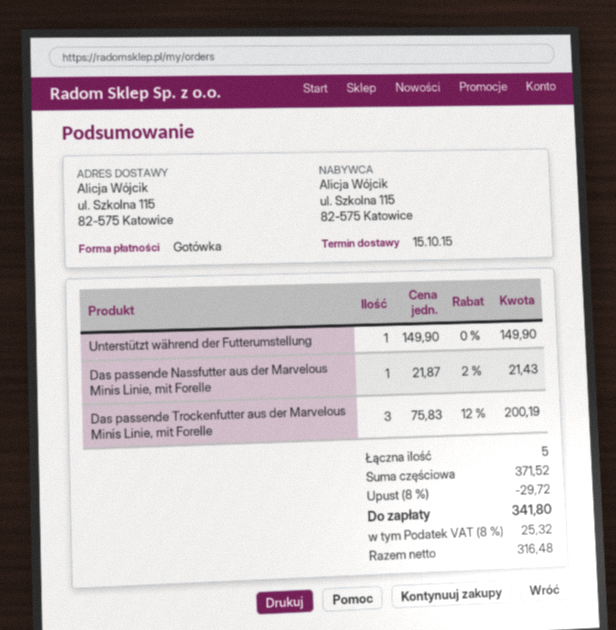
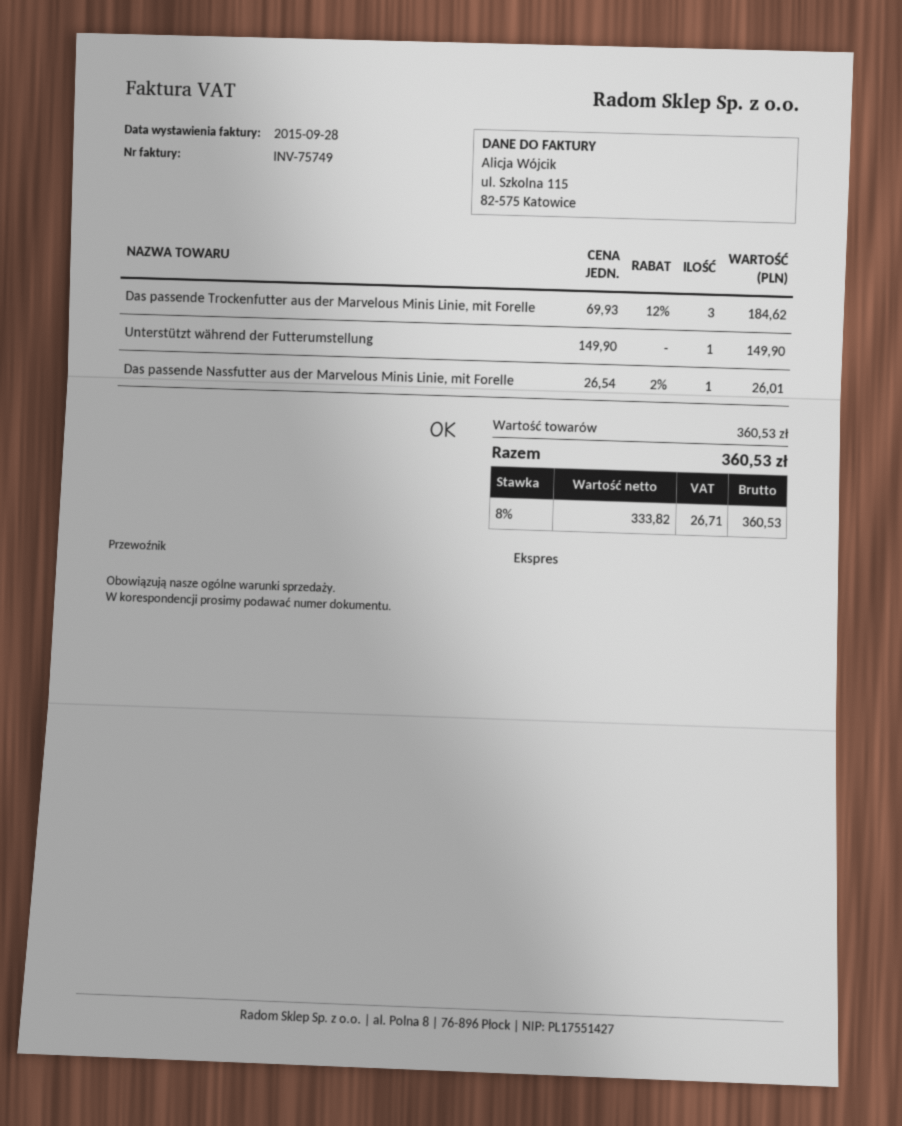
Das passende Nassfutter aus der Marvelous Minis Linie, mit Forelle: 1 x 21.87 - 2% = 21.43 -> 1 x 26.54 - 2% = 26.01
Das passende Trockenfutter aus der Marvelous Minis Linie, mit Forelle: 3 x 75.83 - 12% = 200.19 -> 3 x 69.93 - 12% = 184.62
subtotal: 371.52 -> 360.53
discount: 8% = 29.72 -> none
net: 316.48 -> 333.82
tax: 8% = 25.32 -> 8% = 26.71
total: 341.80 -> 360.53

